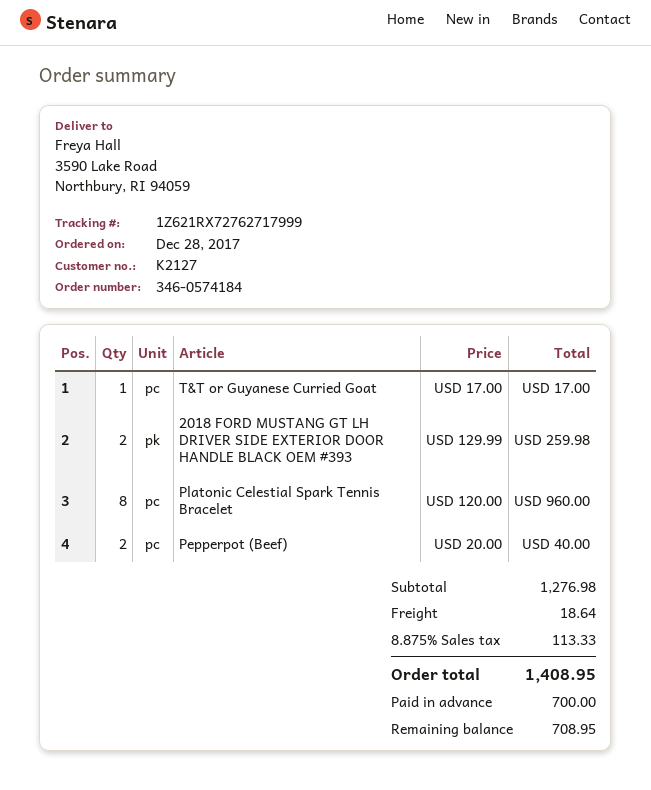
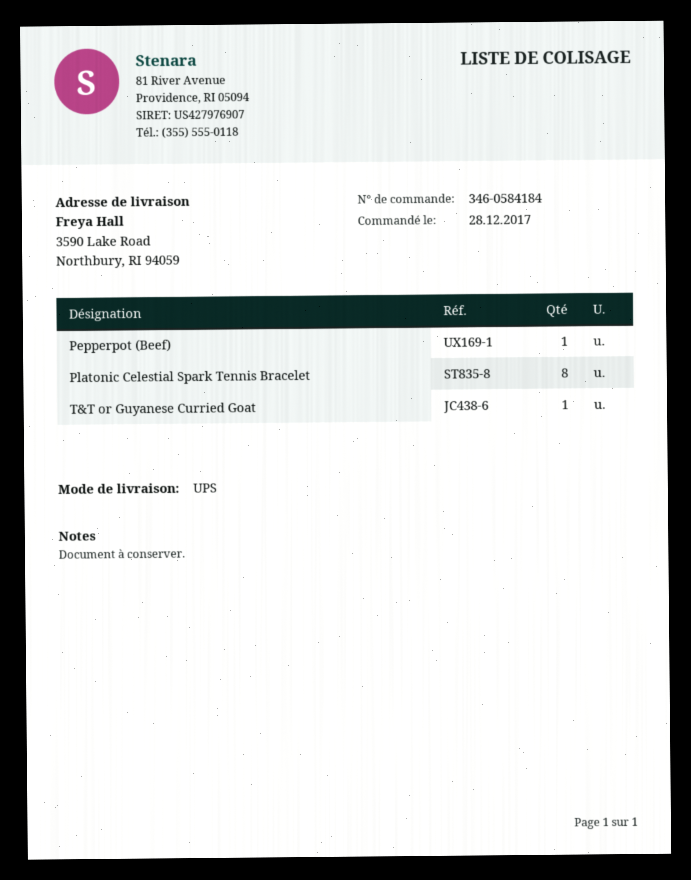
order number: 346-0574184 -> 346-0584184
2018 FORD MUSTANG GT LH DRIVER SIDE EXTERIOR DOOR HANDLE BLACK OEM #393: 2 -> none
Pepperpot (Beef): 2 -> 1

